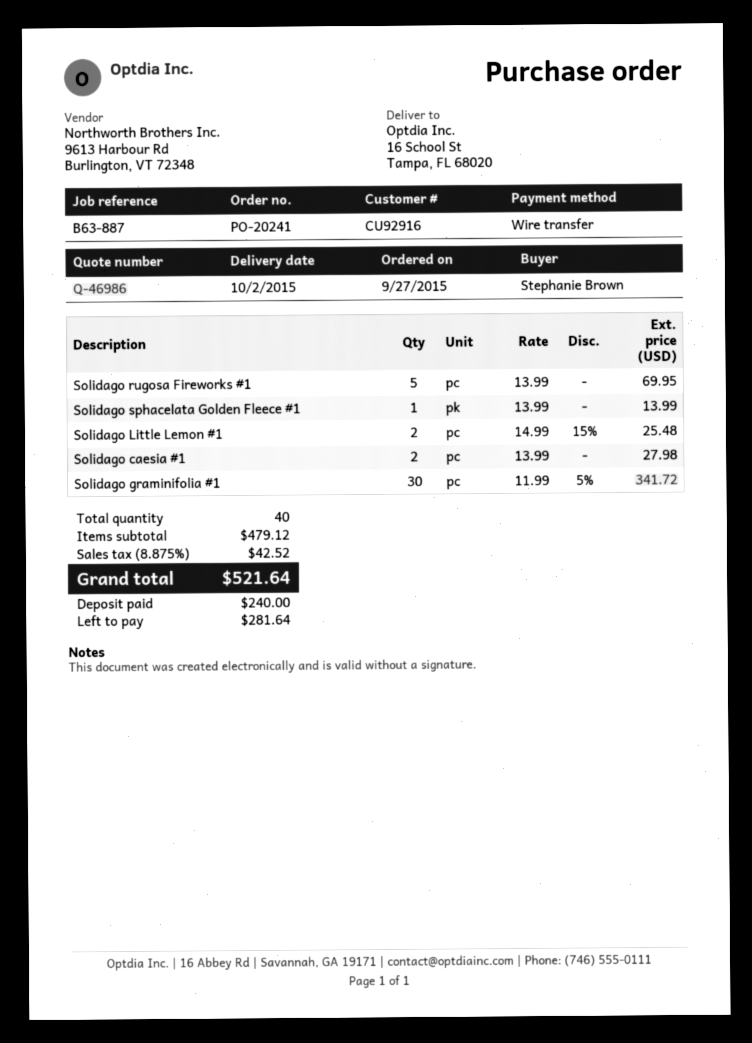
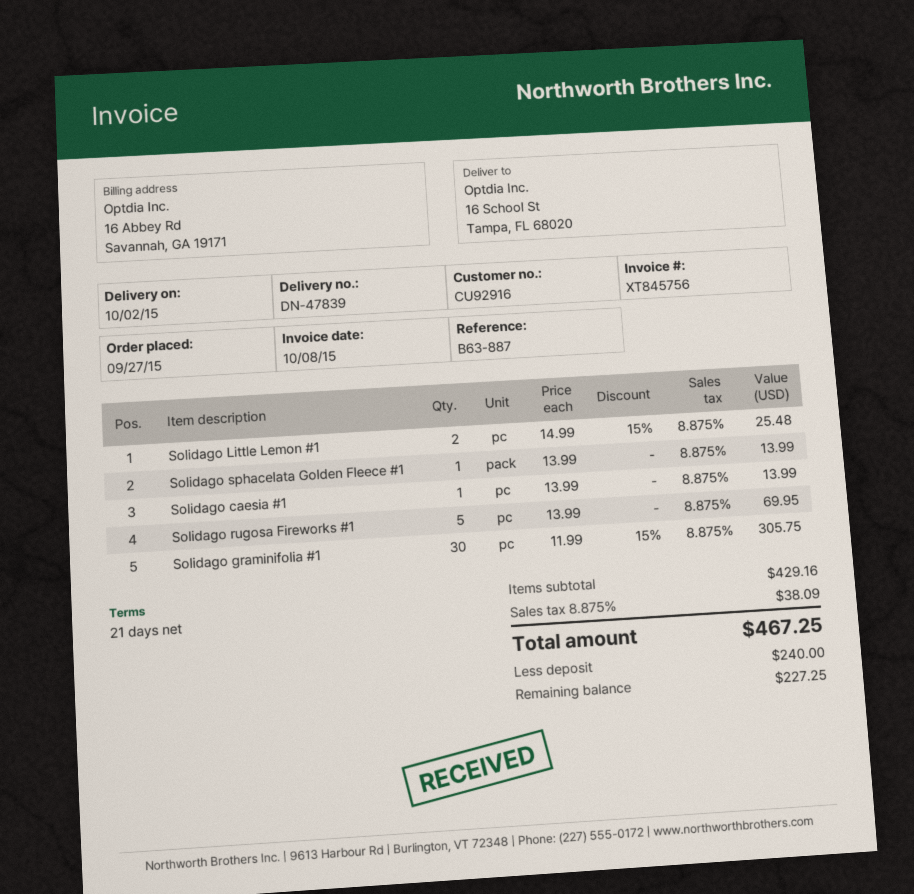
Solidago caesia #1: 2 x 13.99 = 27.98 -> 1 x 13.99 = 13.99
Solidago graminifolia #1: 30 x 11.99 - 5% = 341.72 -> 30 x 11.99 - 15% = 305.75
subtotal: 479.12 -> 429.16
tax: 8.875% = 42.52 -> 8.875% = 38.09
total: 521.64 -> 467.25
balance: 281.64 -> 227.25

